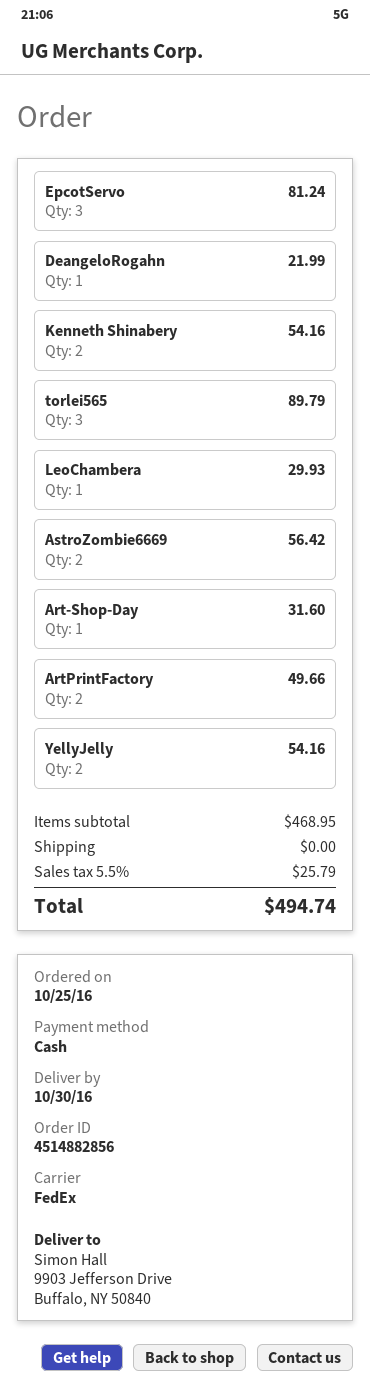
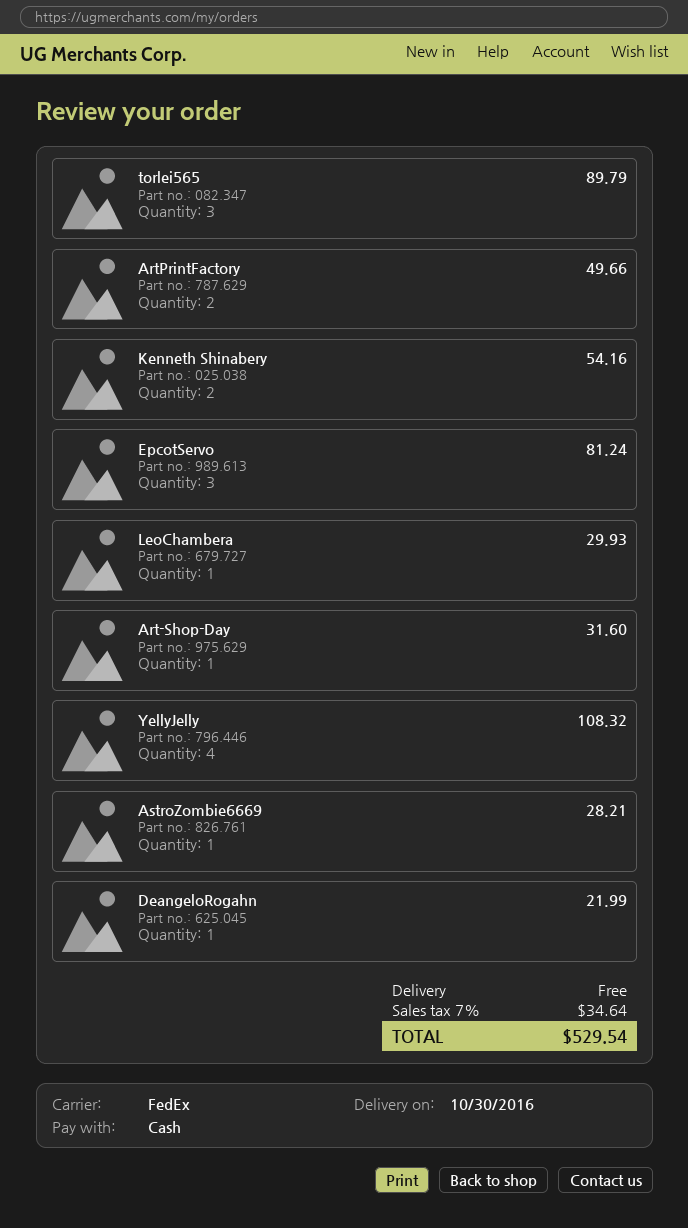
AstroZombie6669: 2 for 56.42 -> 1 for 28.21
YellyJelly: 2 for 54.16 -> 4 for 108.32
tax: 5.5% = 25.79 -> 7% = 34.64
total: 494.74 -> 529.54

